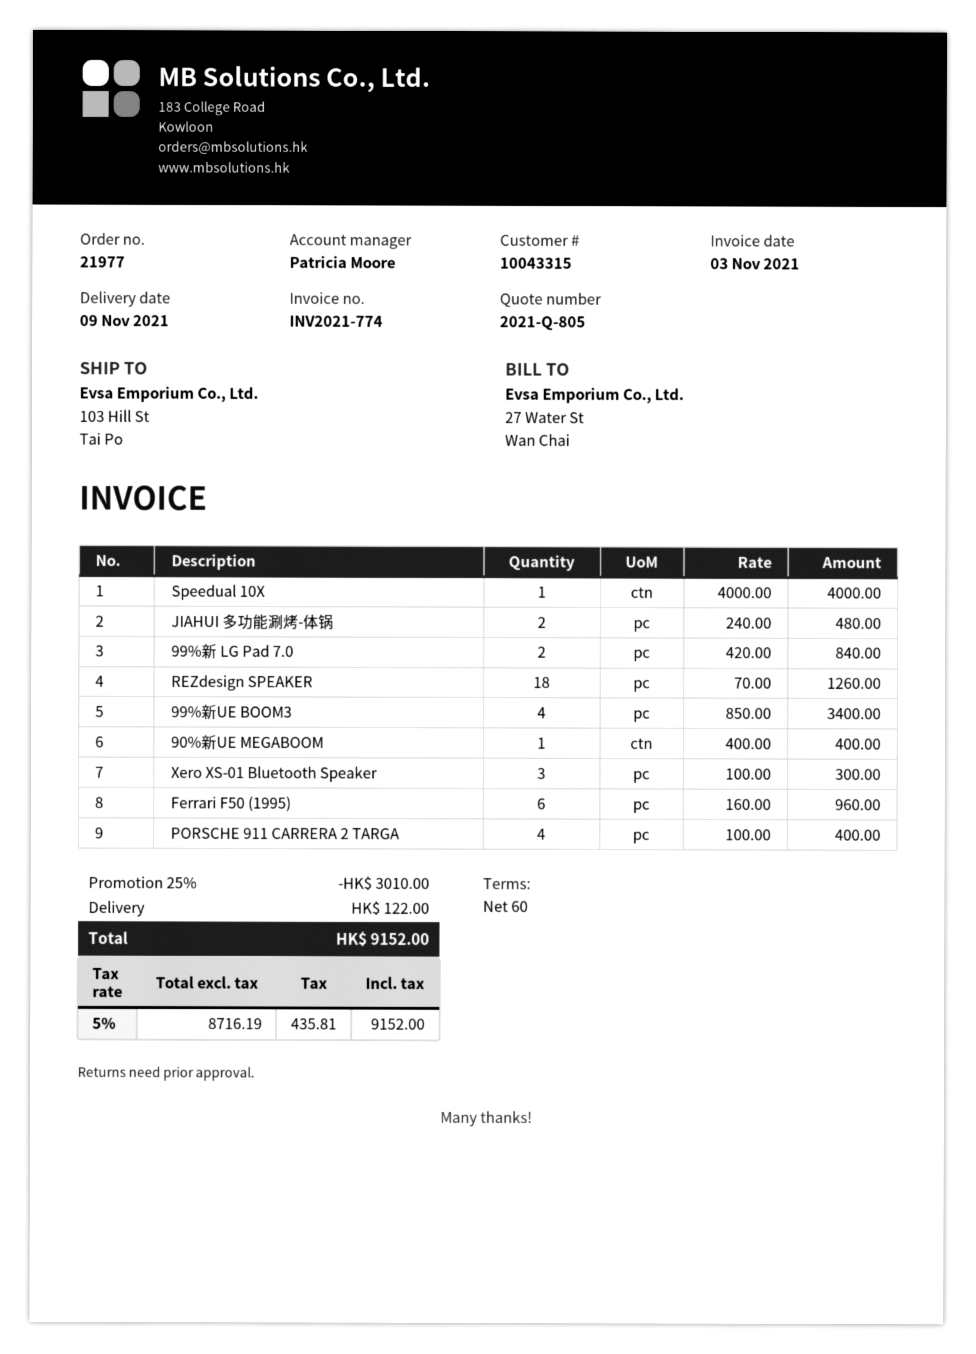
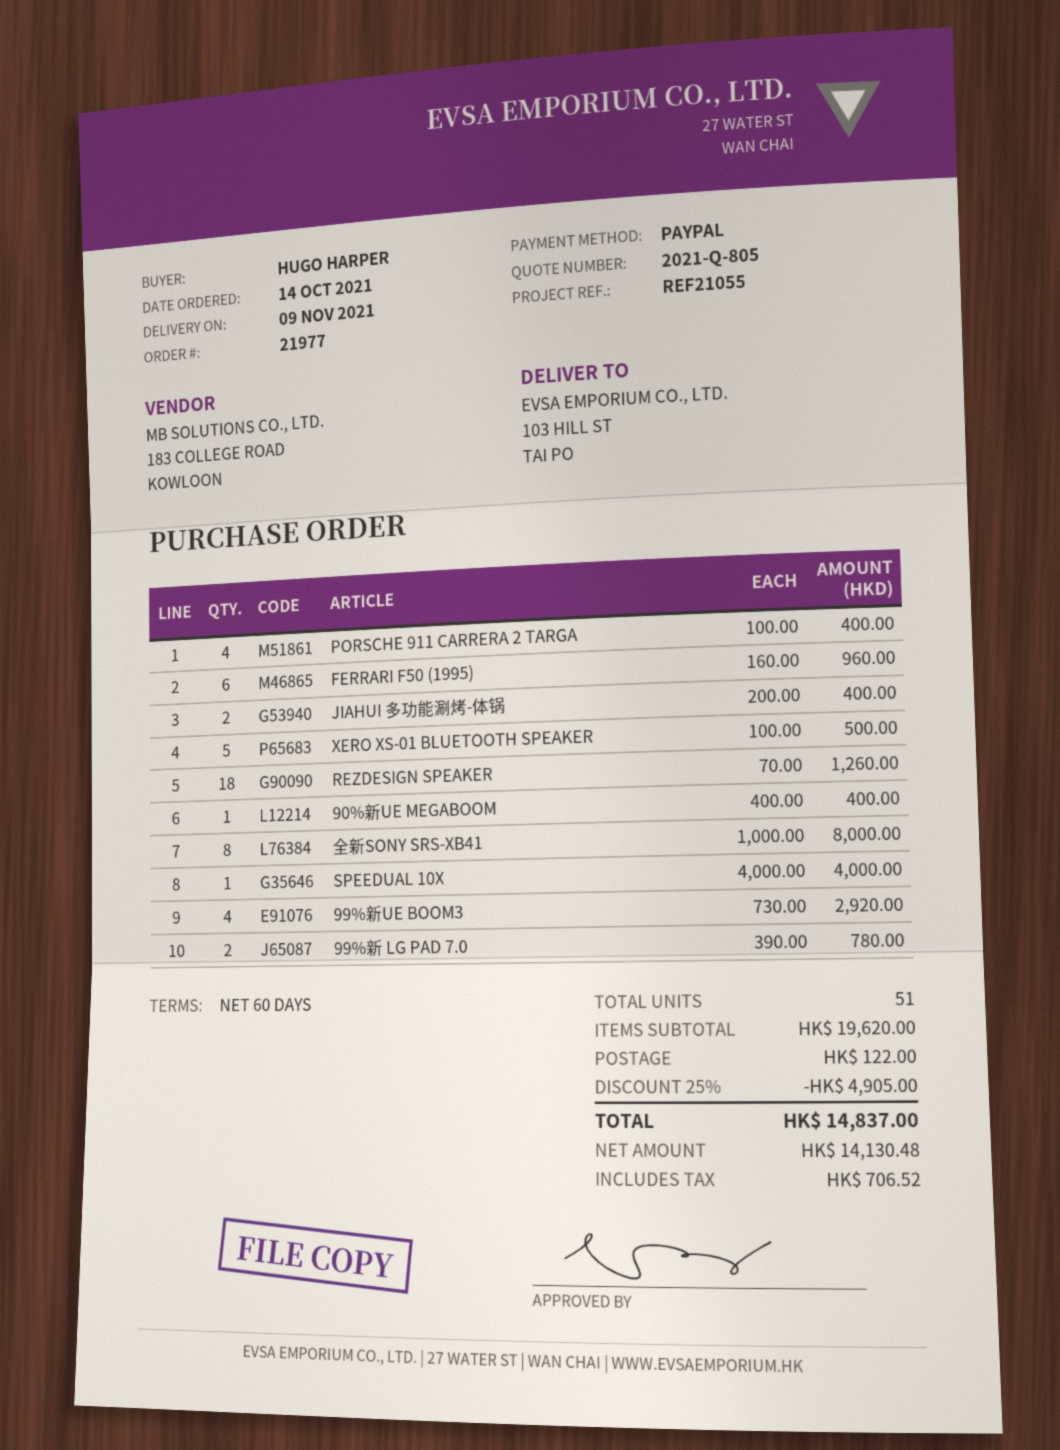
JIAHUI 多功能涮烤-体锅: 2 x 240.00 = 480.00 -> 2 x 200.00 = 400.00
99%新 LG Pad 7.0: 2 x 420.00 = 840.00 -> 2 x 390.00 = 780.00
99%新UE BOOM3: 4 x 850.00 = 3400.00 -> 4 x 730.00 = 2920.00
Xero XS-01 Bluetooth Speaker: 3 x 100.00 = 300.00 -> 5 x 100.00 = 500.00
全新SONY SRS-XB41: none -> 8 x 1000.00 = 8000.00
discount: 25% = 3010.00 -> 25% = 4905.00
net: 8716.19 -> 14130.48
tax: 435.81 -> 706.52
total: 9152.00 -> 14837.00

